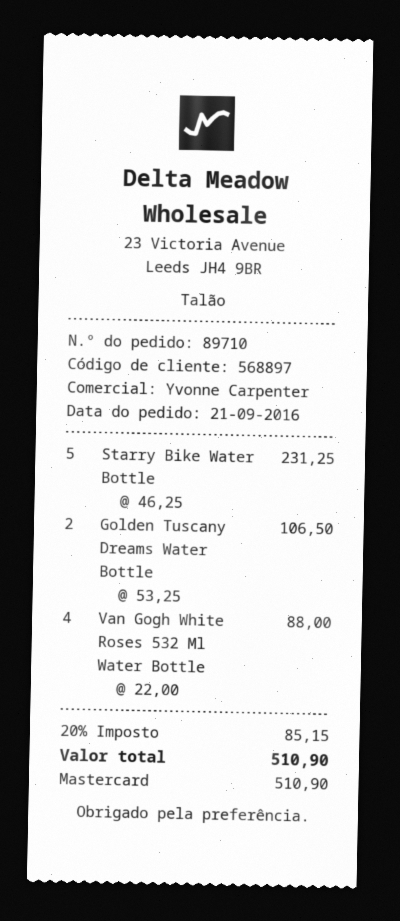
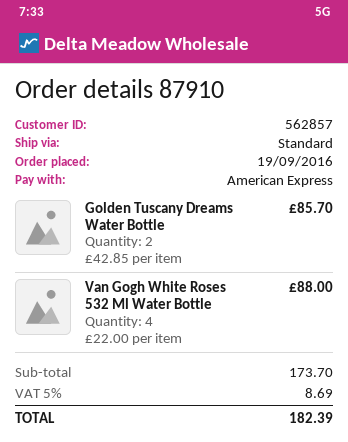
order number: 89710 -> 87910
order date: 2016-09-21 -> 2016-09-19
customer number: 568897 -> 562857
payment method: Mastercard -> American Express
Starry Bike Water Bottle: 5 x 46.25 = 231.25 -> none
Golden Tuscany Dreams Water Bottle: 2 x 53.25 = 106.50 -> 2 x 42.85 = 85.70
tax: 20% = 85.15 -> 5% = 8.69
total: 510.90 -> 182.39

